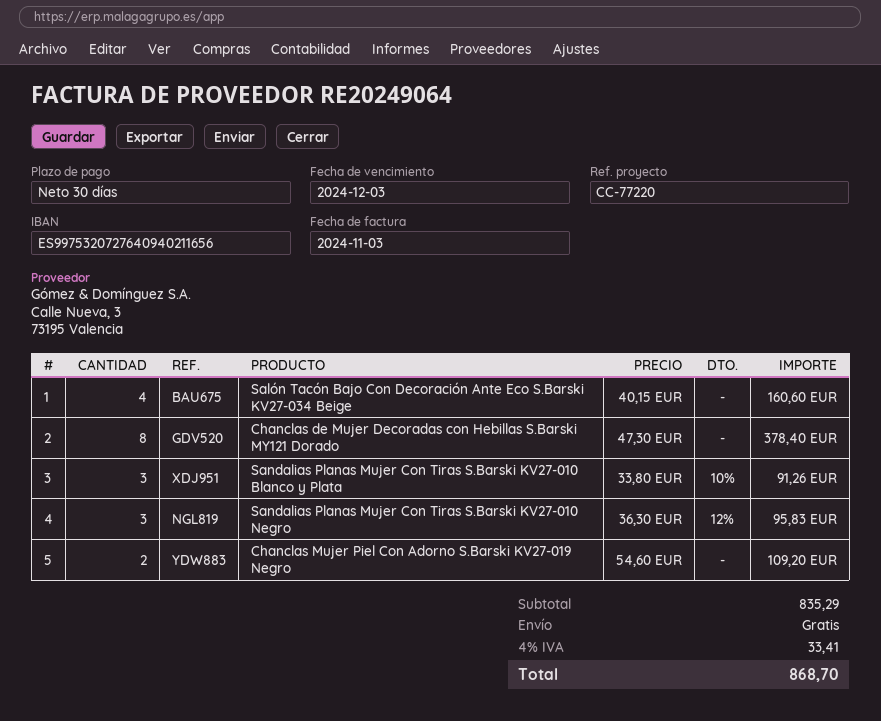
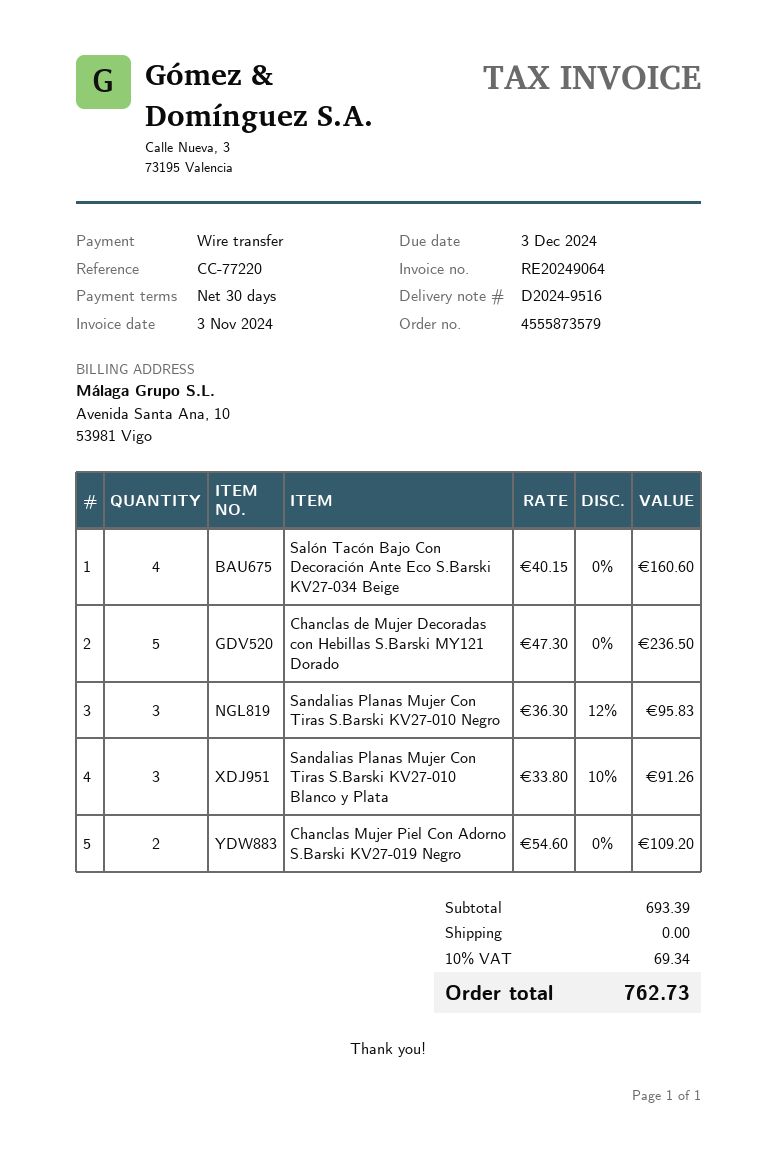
Chanclas de Mujer Decoradas con Hebillas S.Barski MY121 Dorado: 8 x 47.30 = 378.40 -> 5 x 47.30 = 236.50
subtotal: 835.29 -> 693.39
tax: 4% = 33.41 -> 10% = 69.34
total: 868.70 -> 762.73

